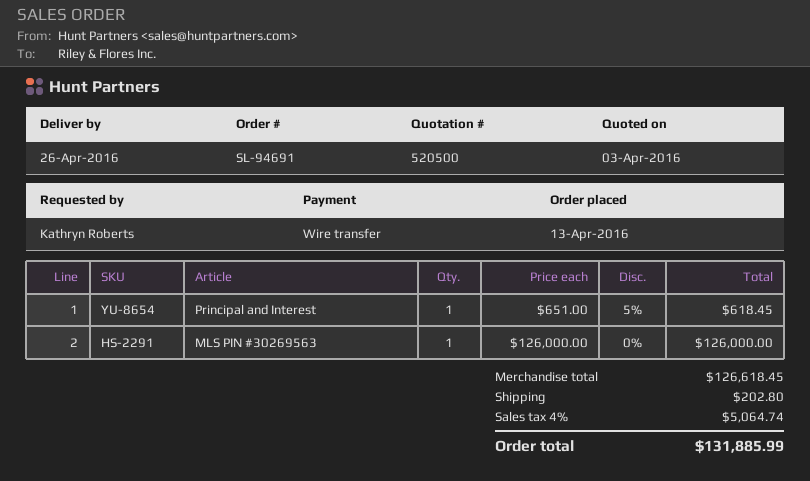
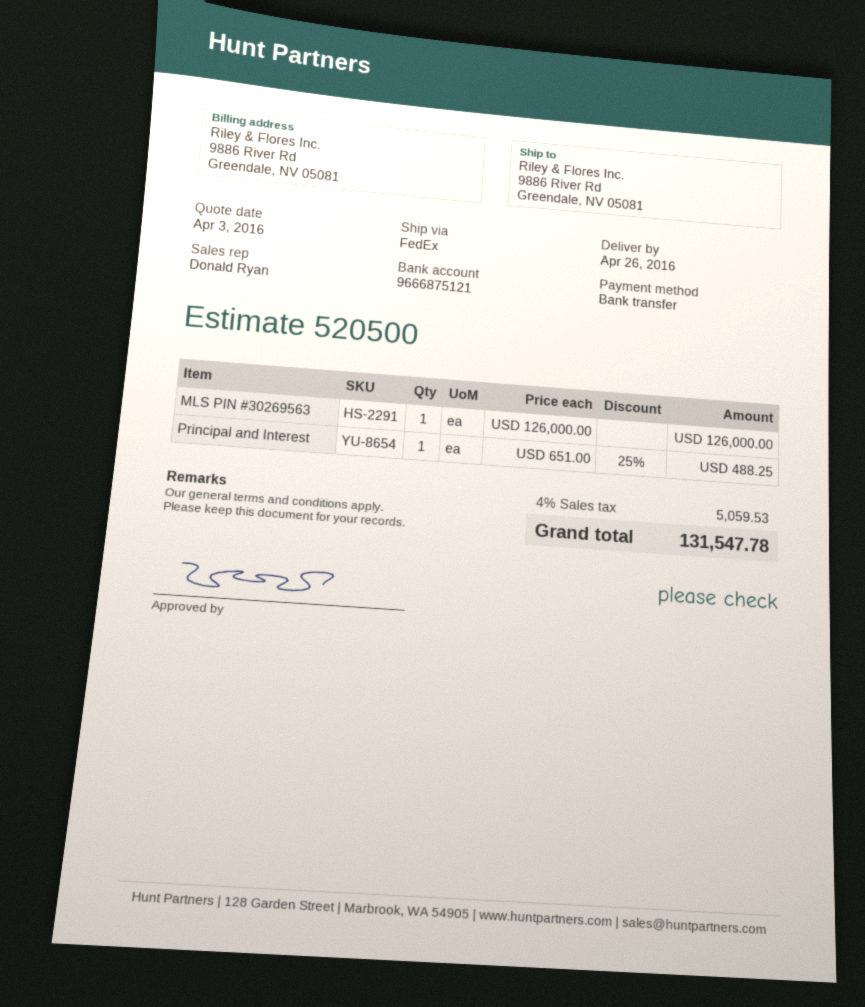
Principal and Interest: 1 x 651.00 - 5% = 618.45 -> 1 x 651.00 - 25% = 488.25
shipping: 202.80 -> none
tax: 4% = 5064.74 -> 4% = 5059.53
total: 131885.99 -> 131547.78

